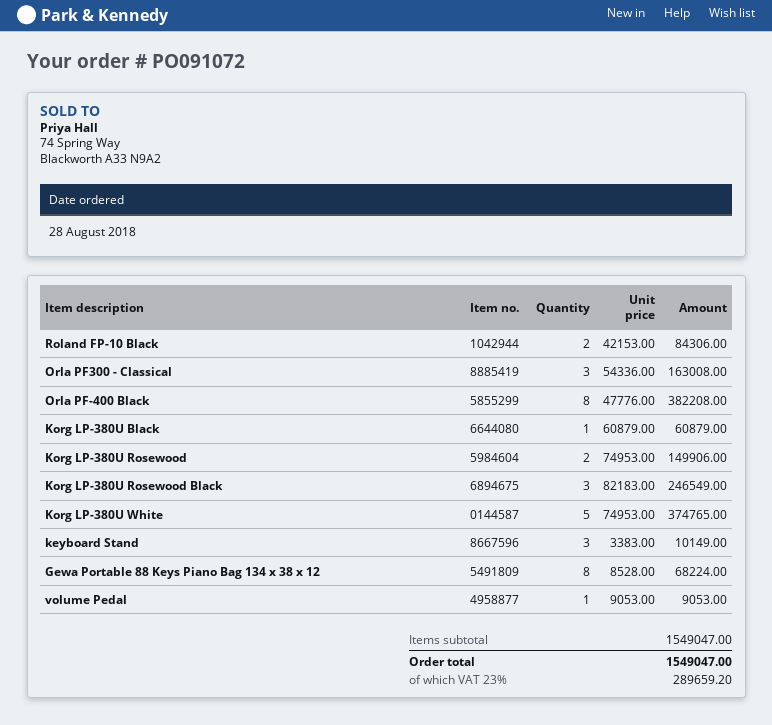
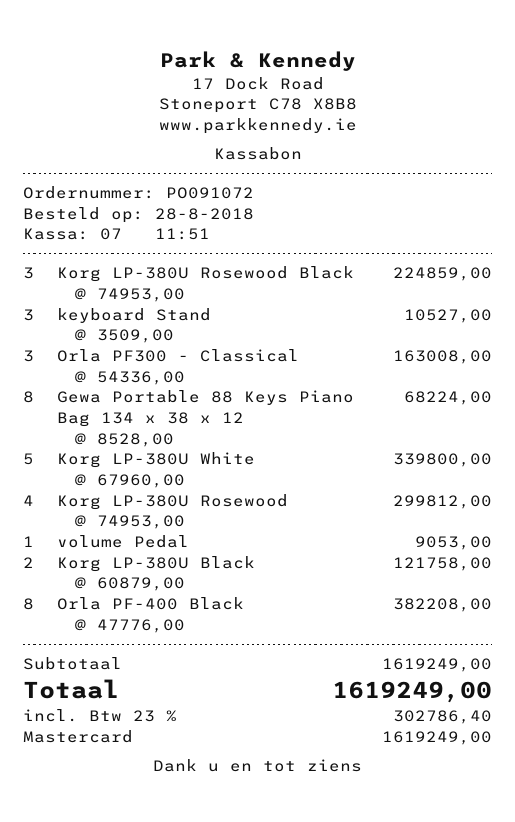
Roland FP-10 Black: 2 x 42153.00 = 84306.00 -> none
Korg LP-380U Black: 1 x 60879.00 = 60879.00 -> 2 x 60879.00 = 121758.00
Korg LP-380U Rosewood: 2 x 74953.00 = 149906.00 -> 4 x 74953.00 = 299812.00
Korg LP-380U Rosewood Black: 3 x 82183.00 = 246549.00 -> 3 x 74953.00 = 224859.00
Korg LP-380U White: 5 x 74953.00 = 374765.00 -> 5 x 67960.00 = 339800.00
keyboard Stand: 3 x 3383.00 = 10149.00 -> 3 x 3509.00 = 10527.00
subtotal: 1549047.00 -> 1619249.00
tax: 23% = 289659.20 -> 23% = 302786.40
total: 1549047.00 -> 1619249.00

